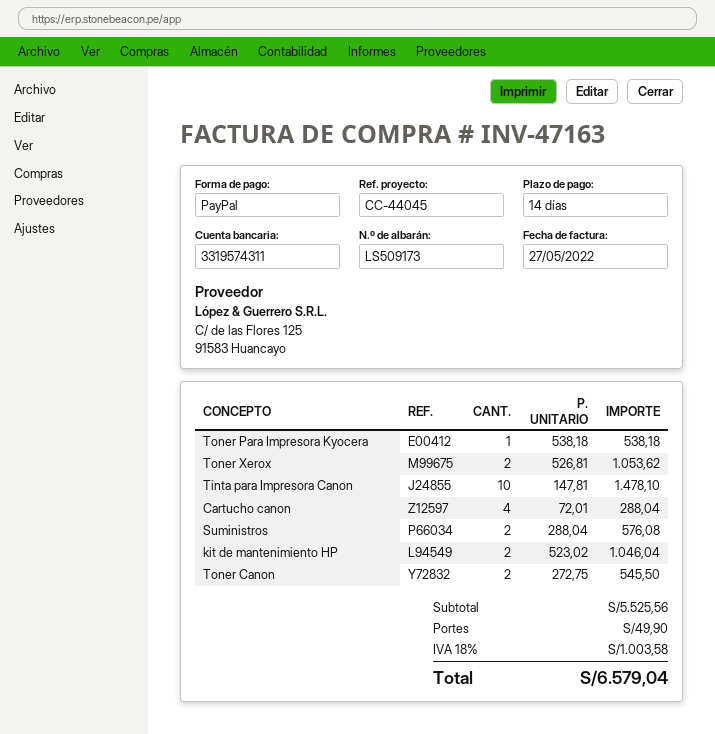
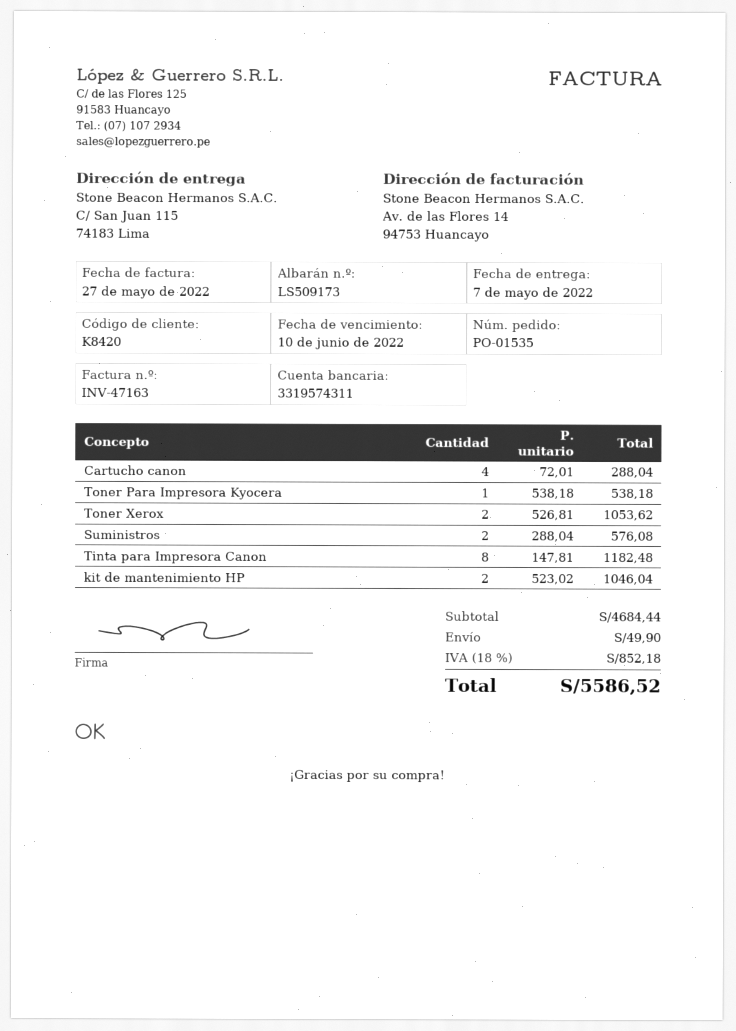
Tinta para Impresora Canon: 10 x 147.81 = 1478.10 -> 8 x 147.81 = 1182.48
Toner Canon: 2 x 272.75 = 545.50 -> none
subtotal: 5525.56 -> 4684.44
tax: 18% = 1003.58 -> 18% = 852.18
total: 6579.04 -> 5586.52

